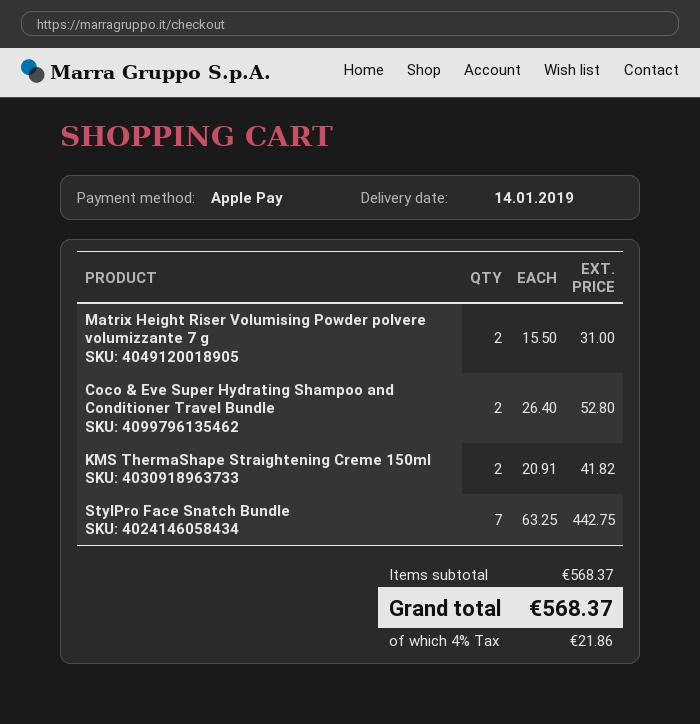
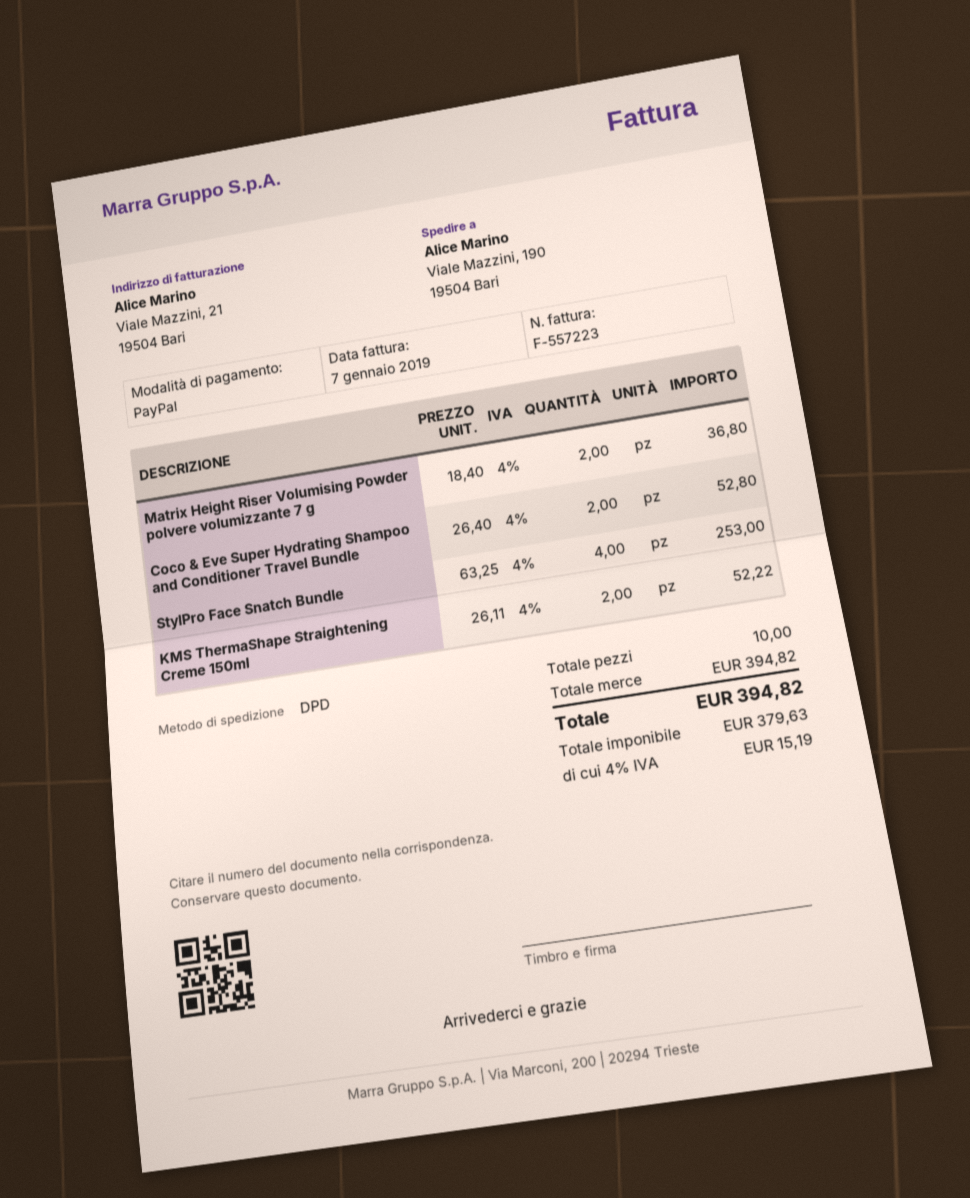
payment method: Apple Pay -> PayPal
Matrix Height Riser Volumising Powder polvere volumizzante 7 g: 2 x 15.50 = 31.00 -> 2 x 18.40 = 36.80
KMS ThermaShape Straightening Creme 150ml: 2 x 20.91 = 41.82 -> 2 x 26.11 = 52.22
StylPro Face Snatch Bundle: 7 x 63.25 = 442.75 -> 4 x 63.25 = 253.00
subtotal: 568.37 -> 394.82
tax: 4% = 21.86 -> 4% = 15.19
total: 568.37 -> 394.82

